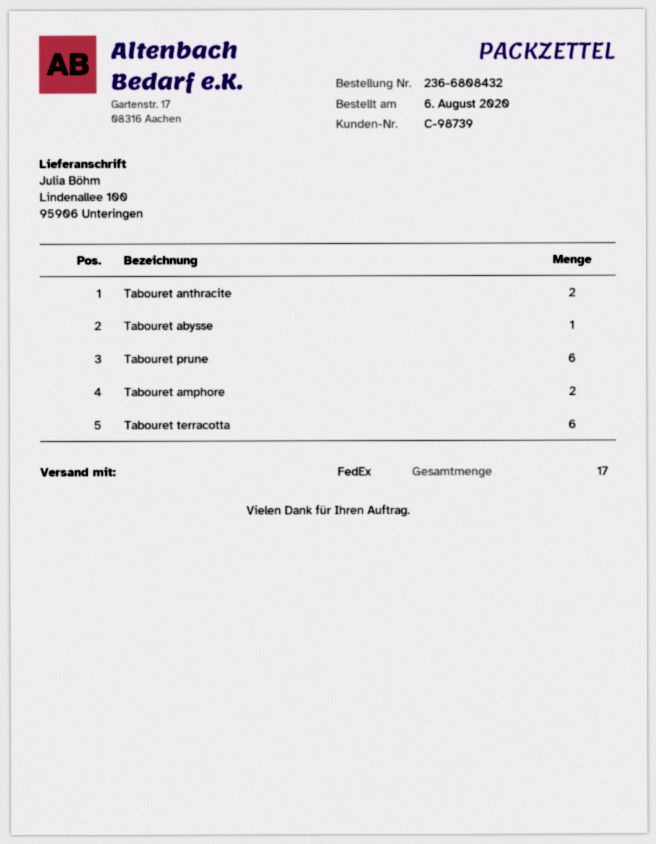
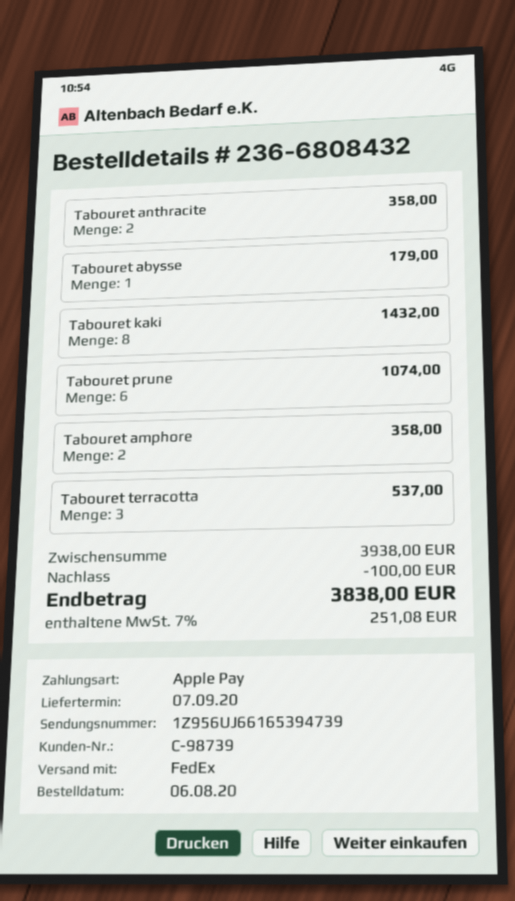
Tabouret terracotta: 6 -> 3
Tabouret kaki: none -> 8

